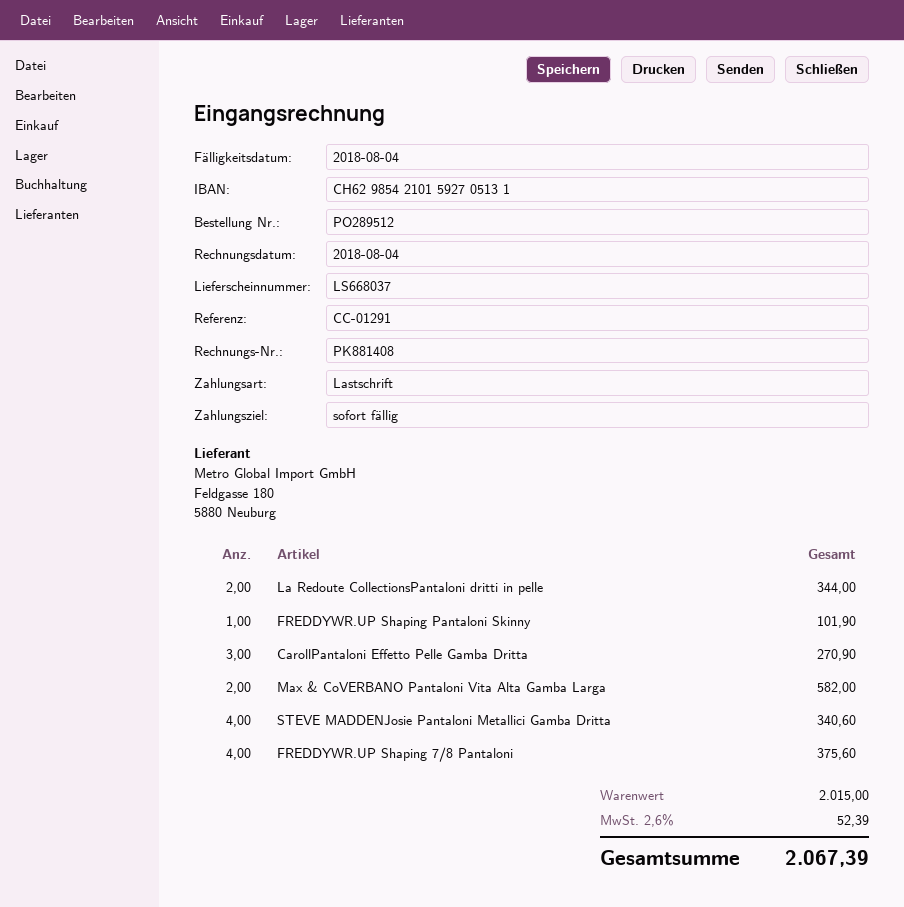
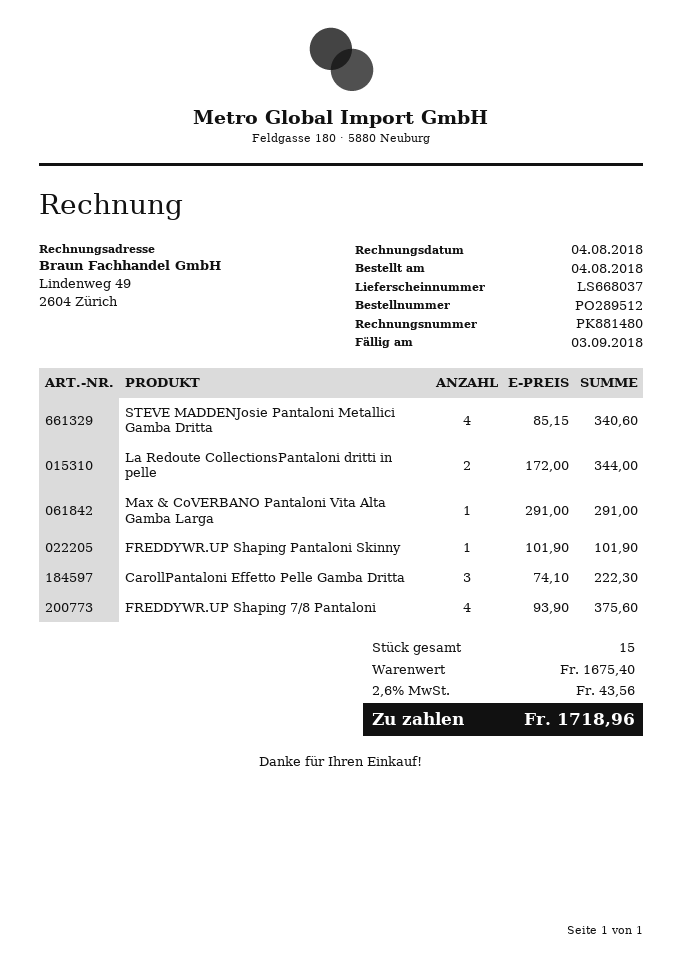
invoice number: PK881408 -> PK881480
due date: 2018-08-04 -> 2018-09-03
CarollPantaloni Effetto Pelle Gamba Dritta: 3 for 270.90 -> 3 for 222.30
Max & CoVERBANO Pantaloni Vita Alta Gamba Larga: 2 for 582.00 -> 1 for 291.00
subtotal: 2015.00 -> 1675.40
tax: 2.6% = 52.39 -> 2.6% = 43.56
total: 2067.39 -> 1718.96

